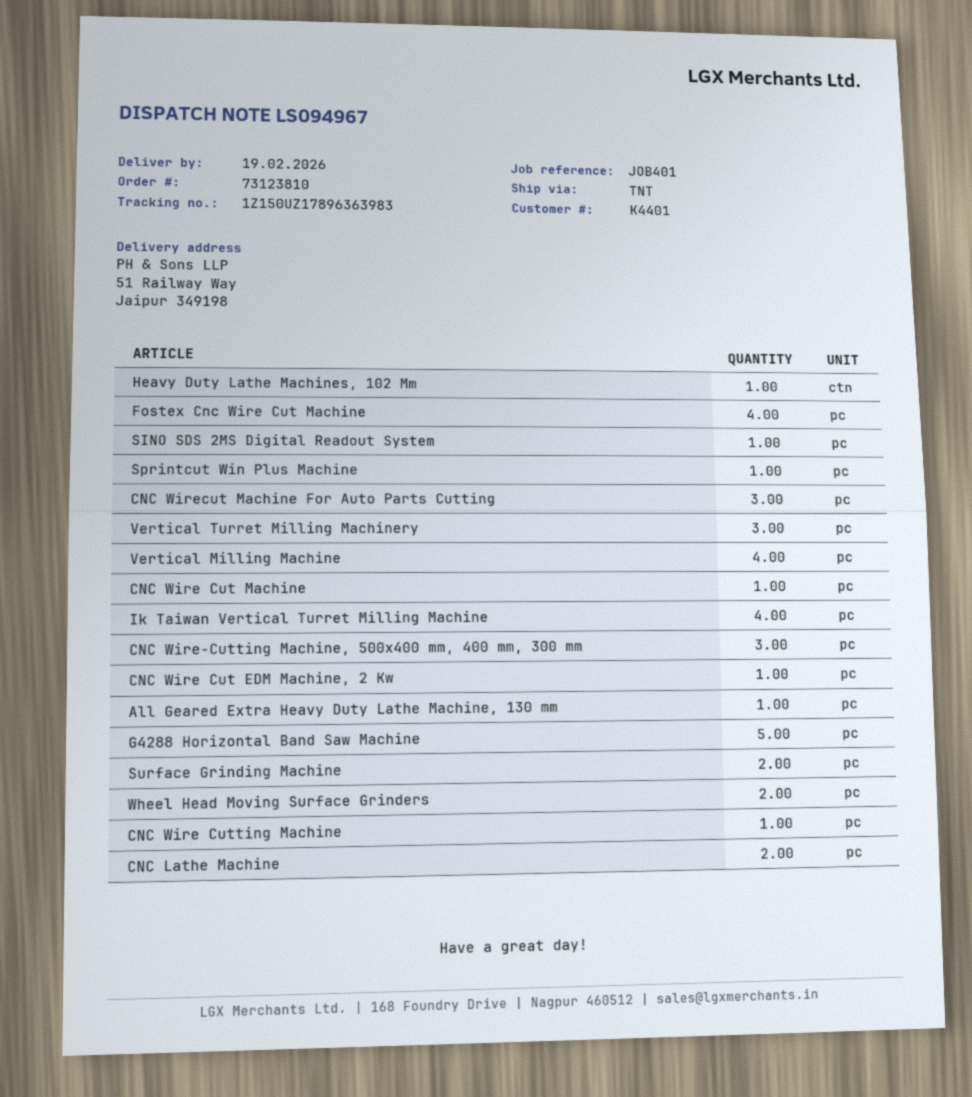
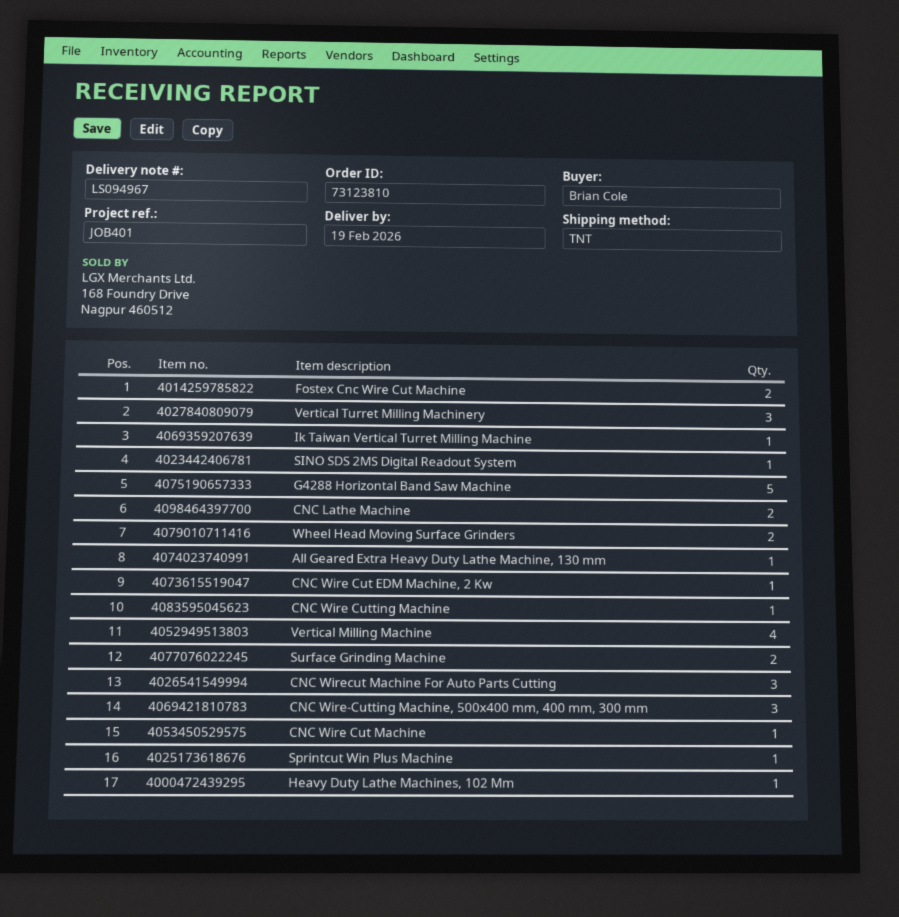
Fostex Cnc Wire Cut Machine: 4 -> 2
Ik Taiwan Vertical Turret Milling Machine: 4 -> 1

